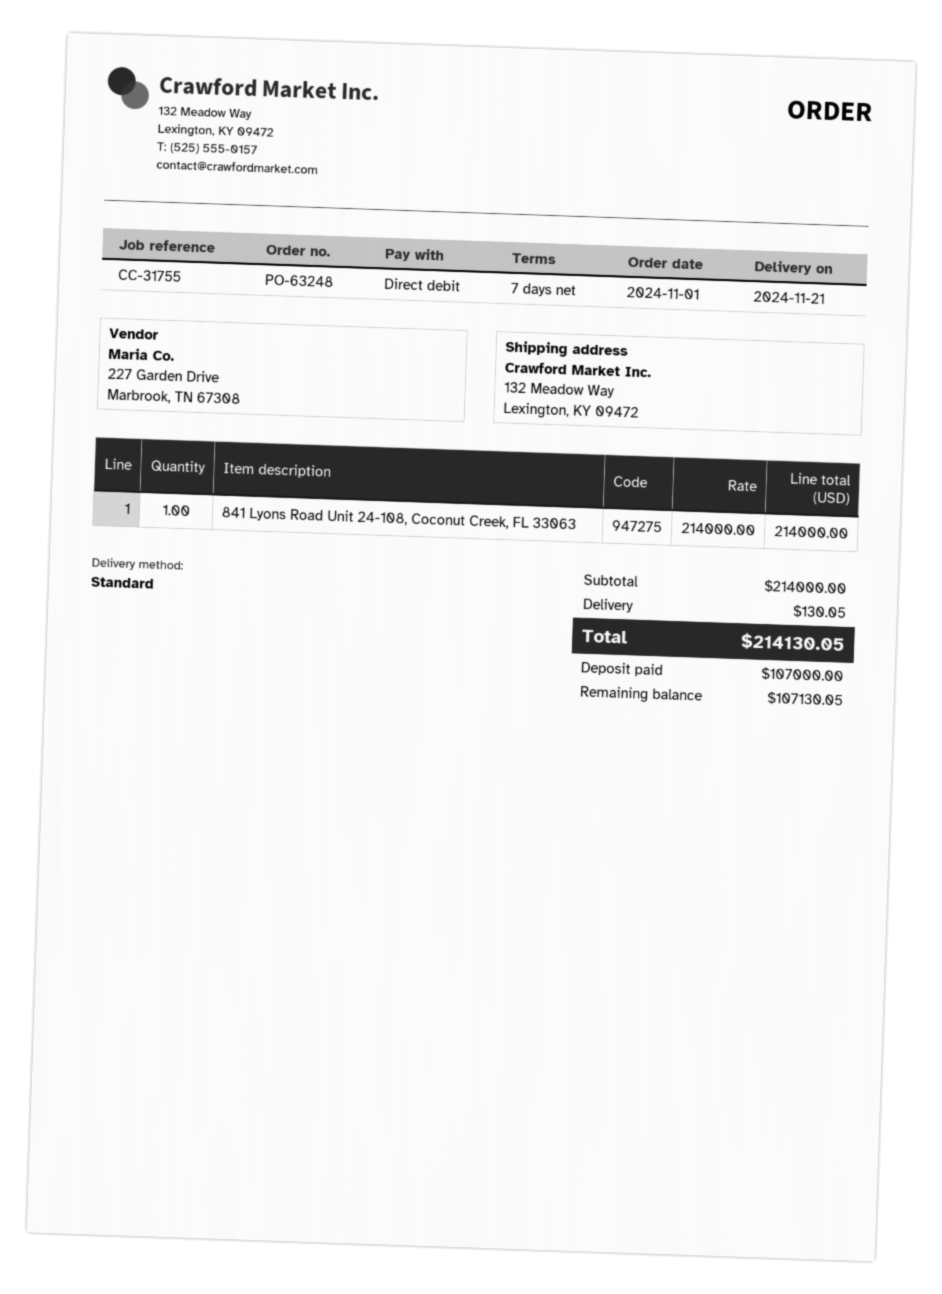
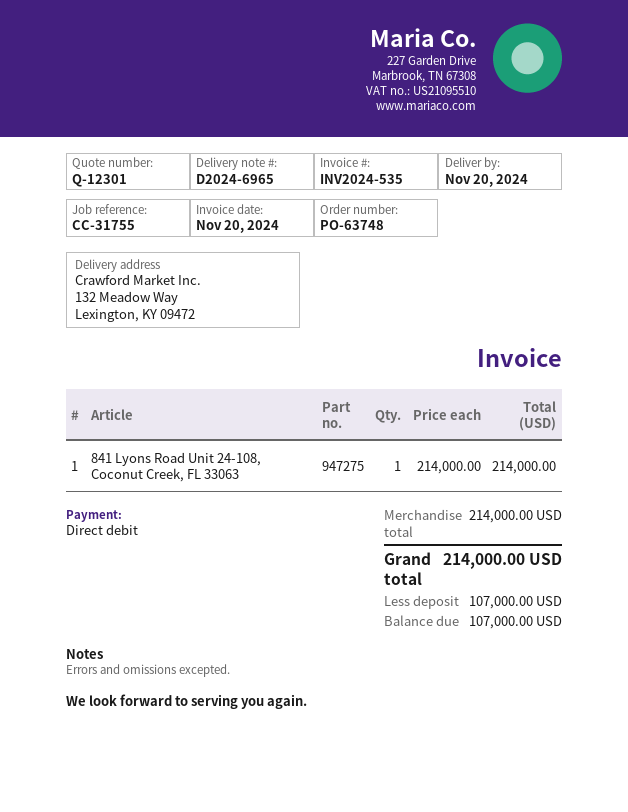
order number: PO-63248 -> PO-63748
delivery date: 2024-11-21 -> 2024-11-20
shipping: 130.05 -> none
total: 214130.05 -> 214000.00
balance: 107130.05 -> 107000.00

